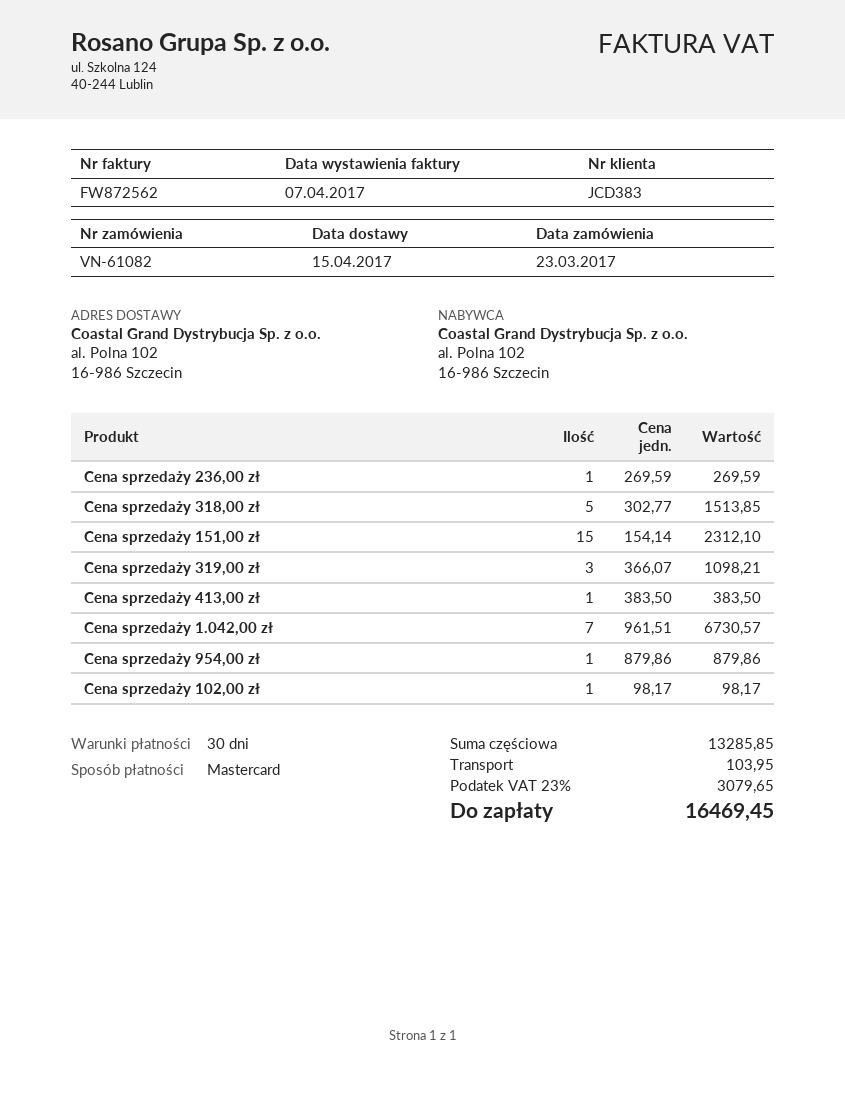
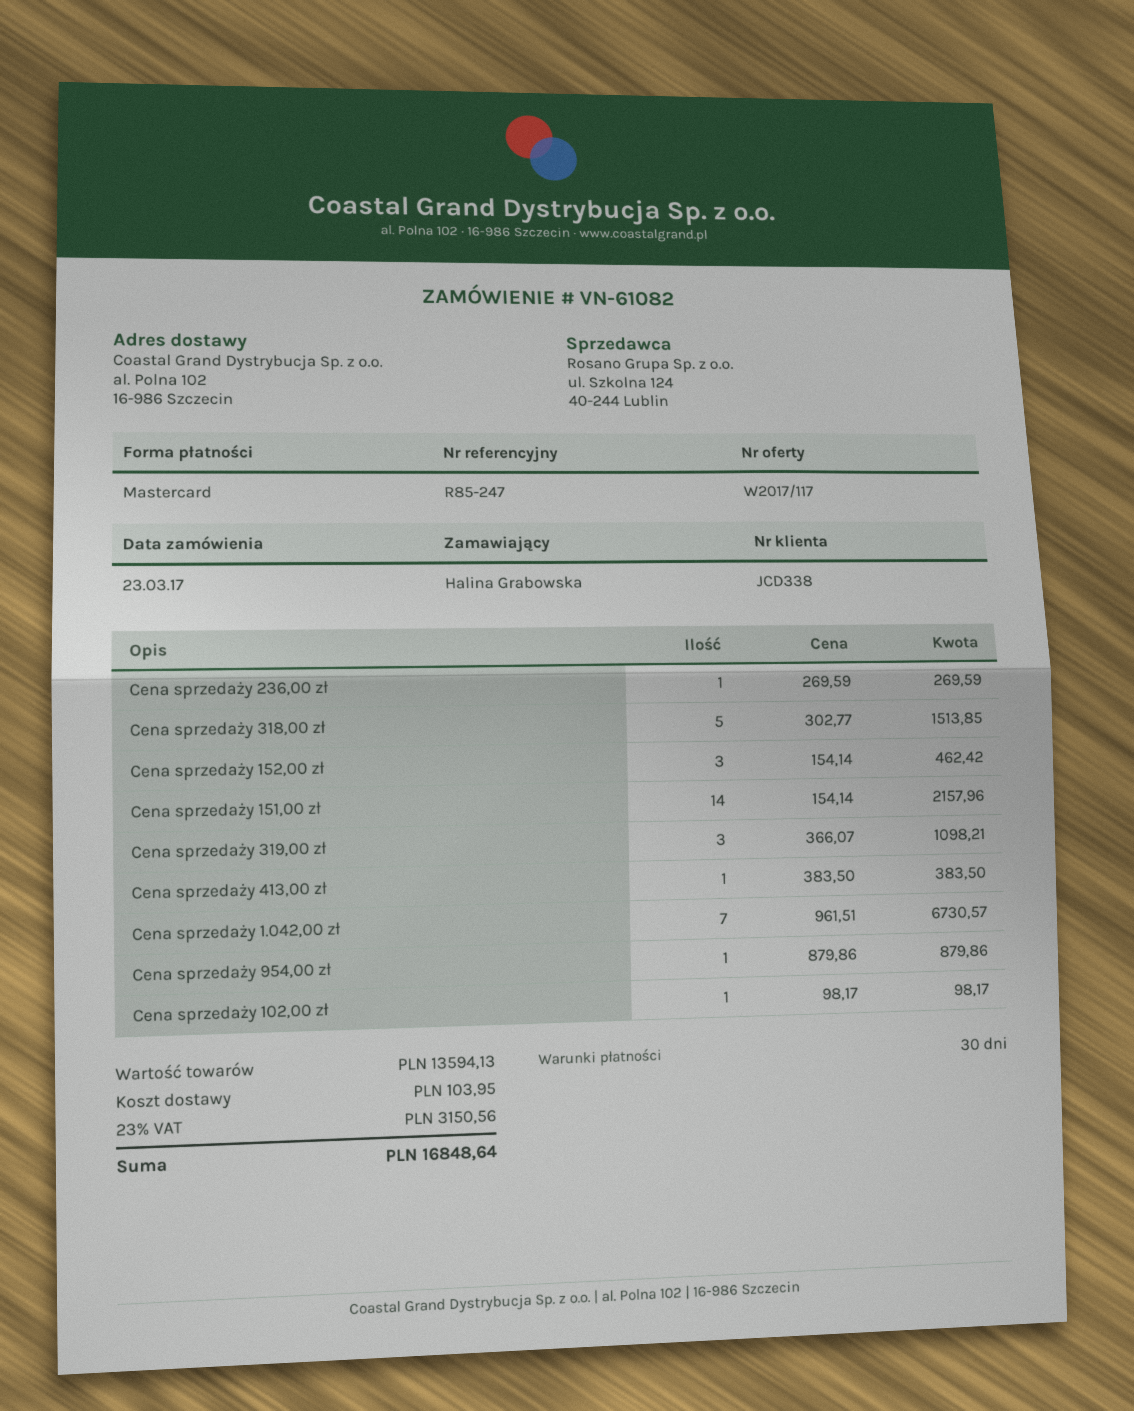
customer number: JCD383 -> JCD338
Cena sprzedaży 151,00 zł: 15 x 154.14 = 2312.10 -> 14 x 154.14 = 2157.96
Cena sprzedaży 152,00 zł: none -> 3 x 154.14 = 462.42
subtotal: 13285.85 -> 13594.13
tax: 23% = 3079.65 -> 23% = 3150.56
total: 16469.45 -> 16848.64

